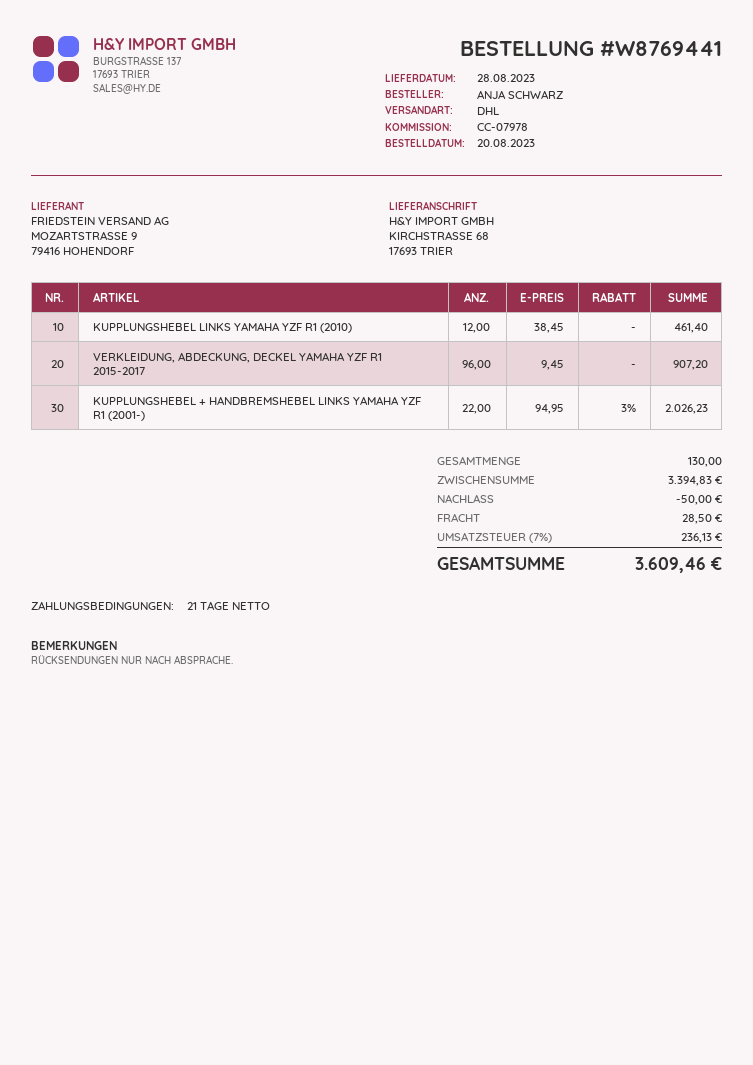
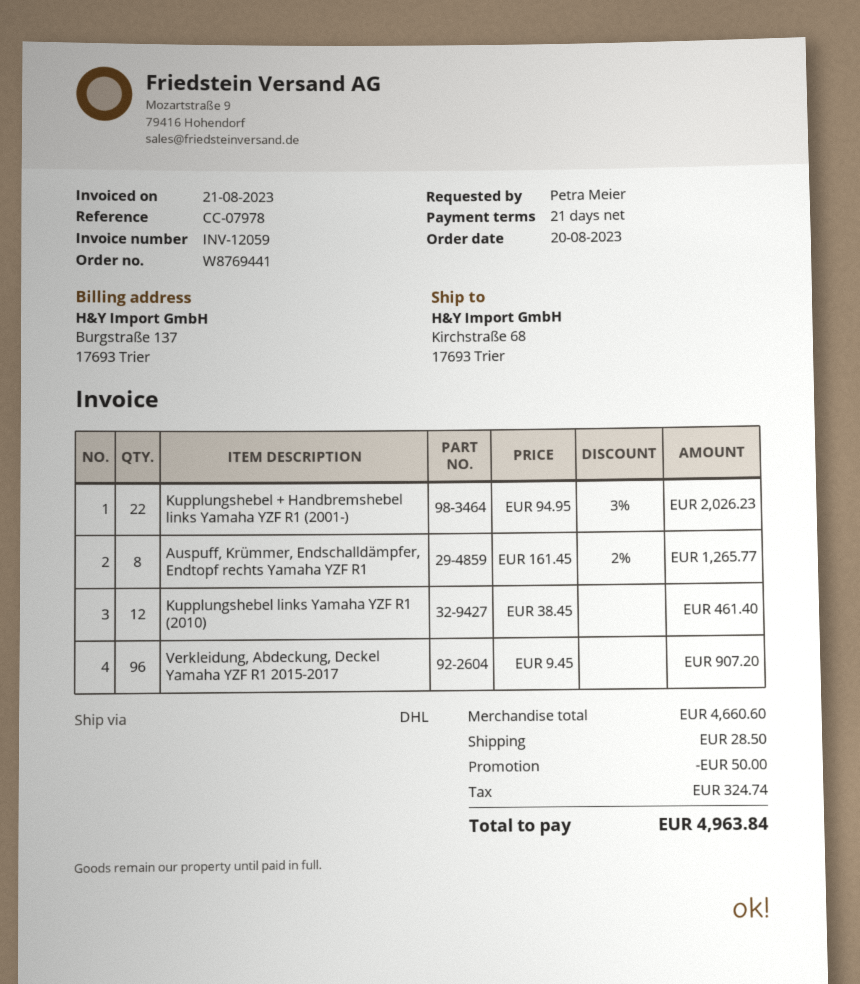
ordered by: ANJA SCHWARZ -> Petra Meier
Auspuff, Krümmer, Endschalldämpfer, Endtopf rechts Yamaha YZF R1: none -> 8 x 161.45 - 2% = 1265.77
subtotal: 3394.83 -> 4660.60
tax: 236.13 -> 324.74
total: 3609.46 -> 4963.84

